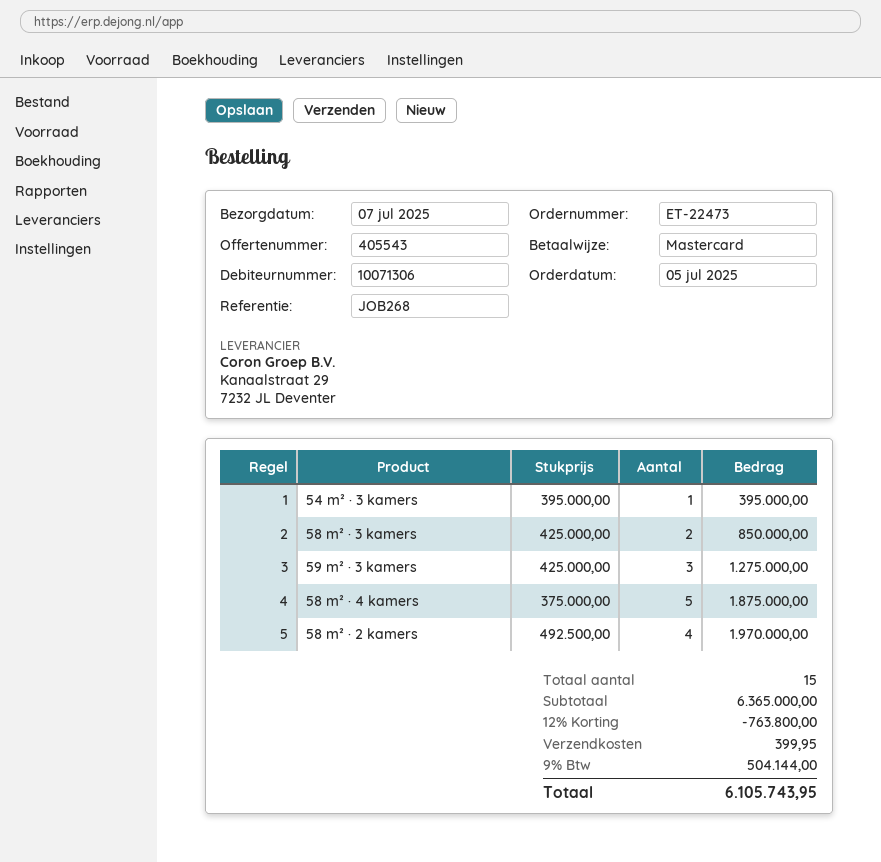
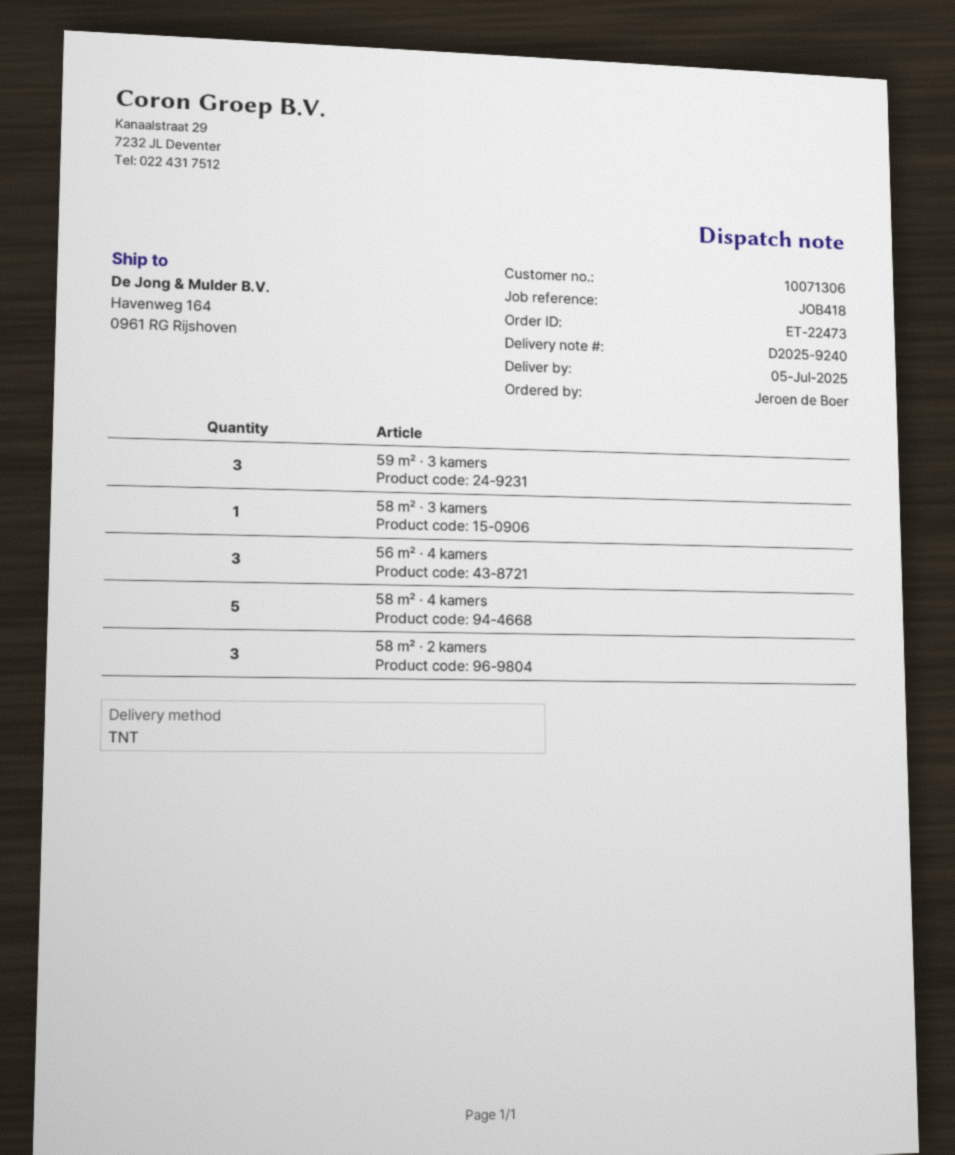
delivery date: 2025-07-07 -> 2025-07-05
reference: JOB268 -> JOB418
54 m² · 3 kamers: 1 -> none
58 m² · 3 kamers: 2 -> 1
58 m² · 2 kamers: 4 -> 3
56 m² · 4 kamers: none -> 3

